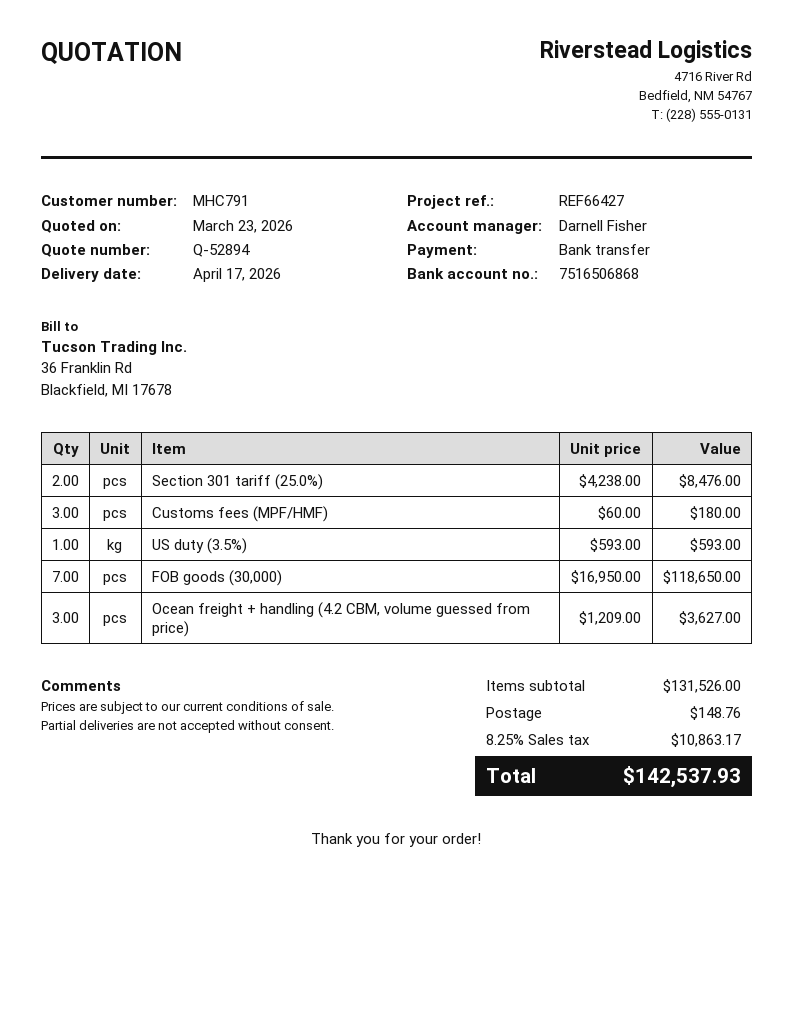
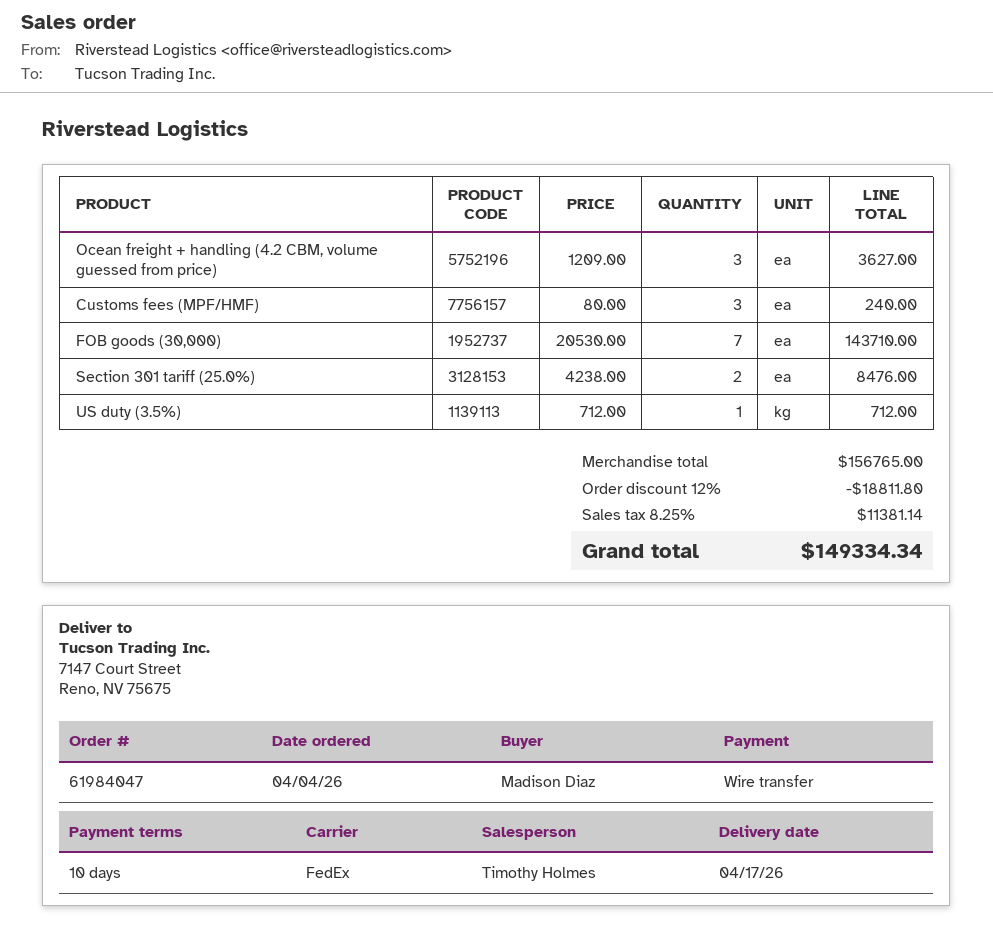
sales rep: Darnell Fisher -> Timothy Holmes
Customs fees (MPF/HMF): 3 x 60.00 = 180.00 -> 3 x 80.00 = 240.00
US duty (3.5%): 1 x 593.00 = 593.00 -> 1 x 712.00 = 712.00
FOB goods (30,000): 7 x 16950.00 = 118650.00 -> 7 x 20530.00 = 143710.00
subtotal: 131526.00 -> 156765.00
discount: none -> 12% = 18811.80
shipping: 148.76 -> none
tax: 8.25% = 10863.17 -> 8.25% = 11381.14
total: 142537.93 -> 149334.34

